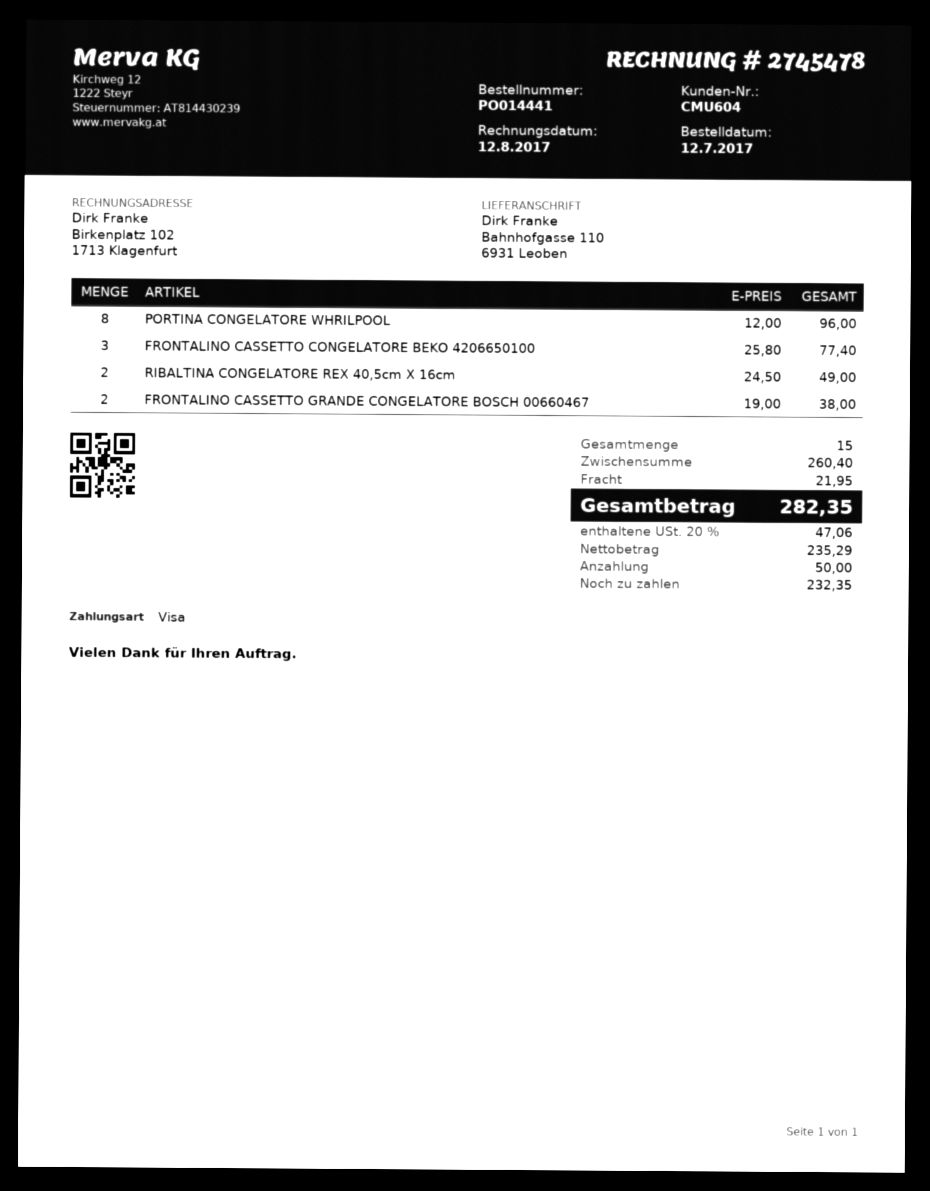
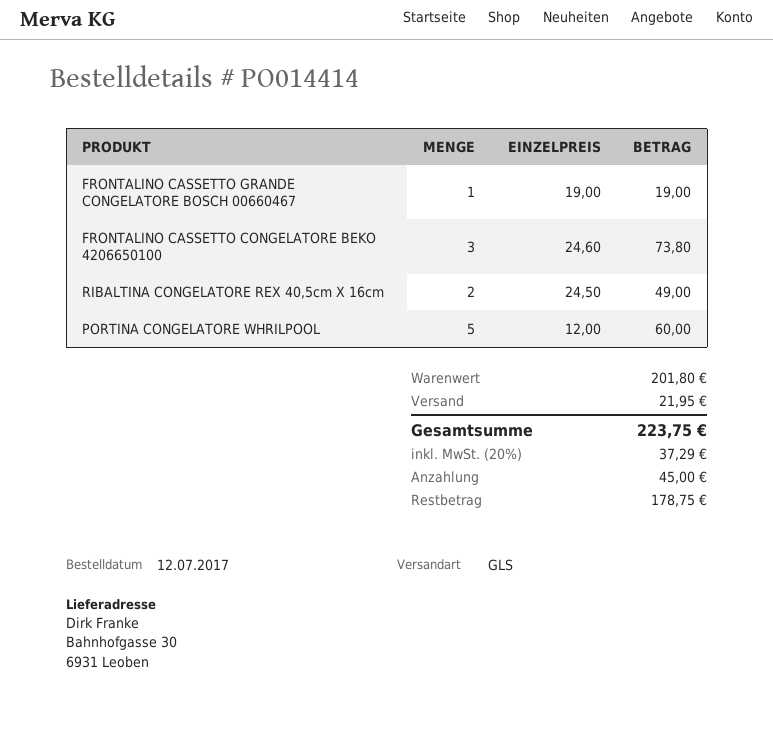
order number: PO014441 -> PO014414
ship to: Bahnhofgasse 110, 6931 Leoben -> Bahnhofgasse 30, 6931 Leoben
PORTINA CONGELATORE WHRILPOOL: 8 x 12.00 = 96.00 -> 5 x 12.00 = 60.00
FRONTALINO CASSETTO CONGELATORE BEKO 4206650100: 3 x 25.80 = 77.40 -> 3 x 24.60 = 73.80
FRONTALINO CASSETTO GRANDE CONGELATORE BOSCH 00660467: 2 x 19.00 = 38.00 -> 1 x 19.00 = 19.00
subtotal: 260.40 -> 201.80
tax: 20% = 47.06 -> 20% = 37.29
total: 282.35 -> 223.75
deposit: 50.00 -> 45.00
balance: 232.35 -> 178.75

